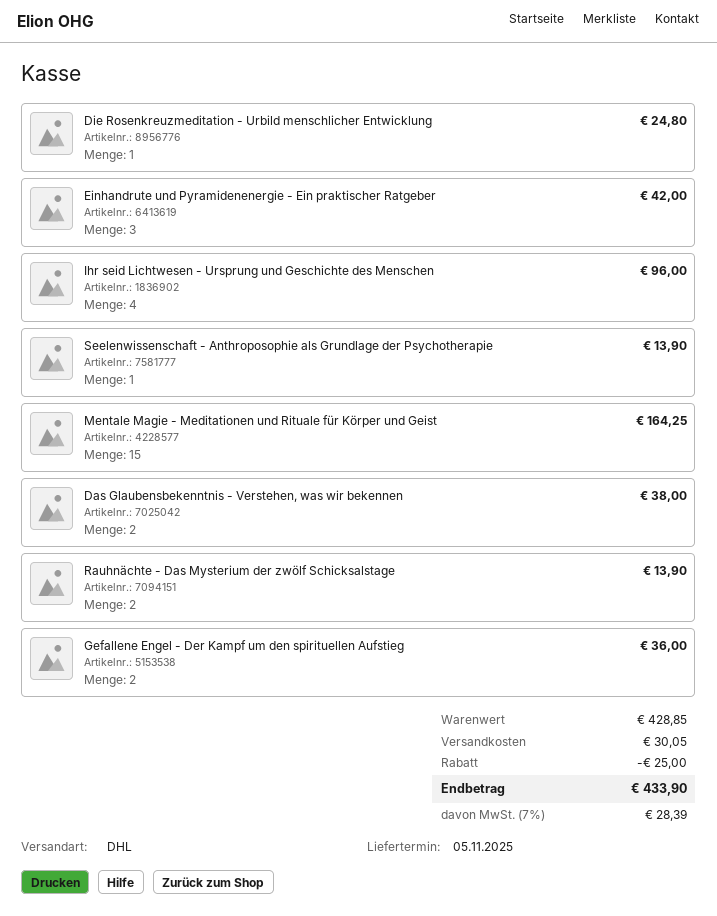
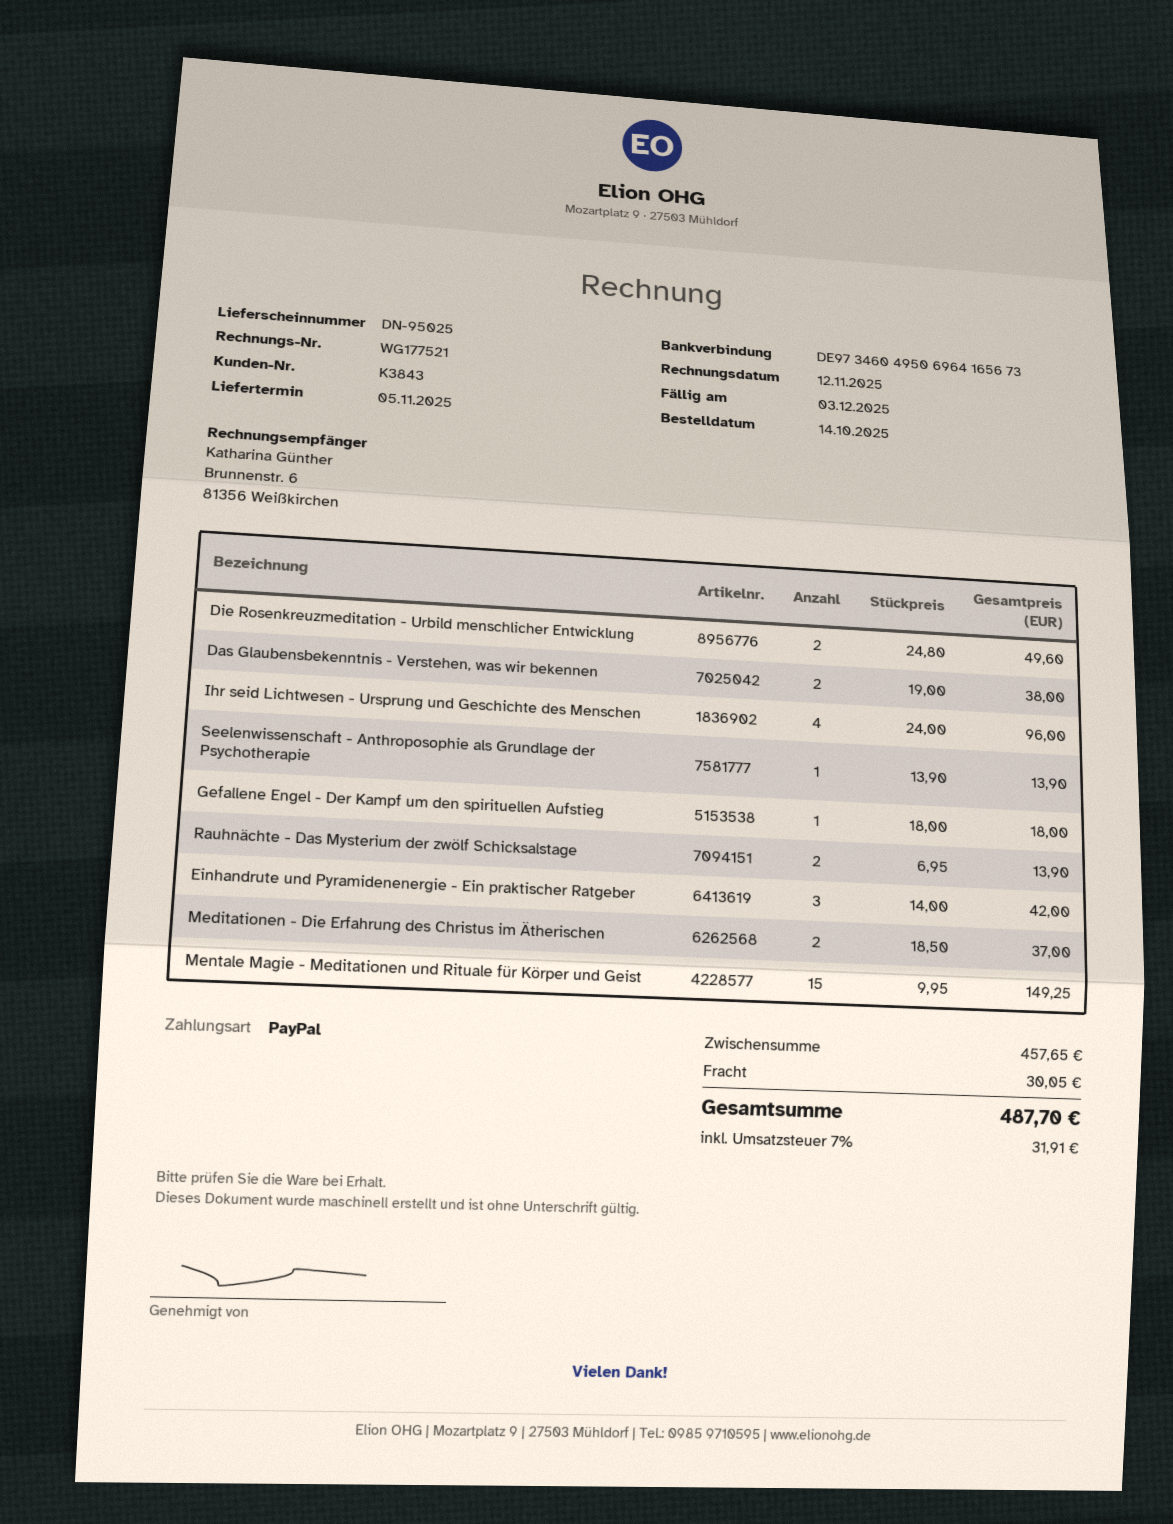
Die Rosenkreuzmeditation - Urbild menschlicher Entwicklung: 1 for 24.80 -> 2 for 49.60
Mentale Magie - Meditationen und Rituale für Körper und Geist: 15 for 164.25 -> 15 for 149.25
Gefallene Engel - Der Kampf um den spirituellen Aufstieg: 2 for 36.00 -> 1 for 18.00
Meditationen - Die Erfahrung des Christus im Ätherischen: none -> 2 for 37.00
subtotal: 428.85 -> 457.65
discount: 25.00 -> none
tax: 7% = 28.39 -> 7% = 31.91
total: 433.90 -> 487.70

